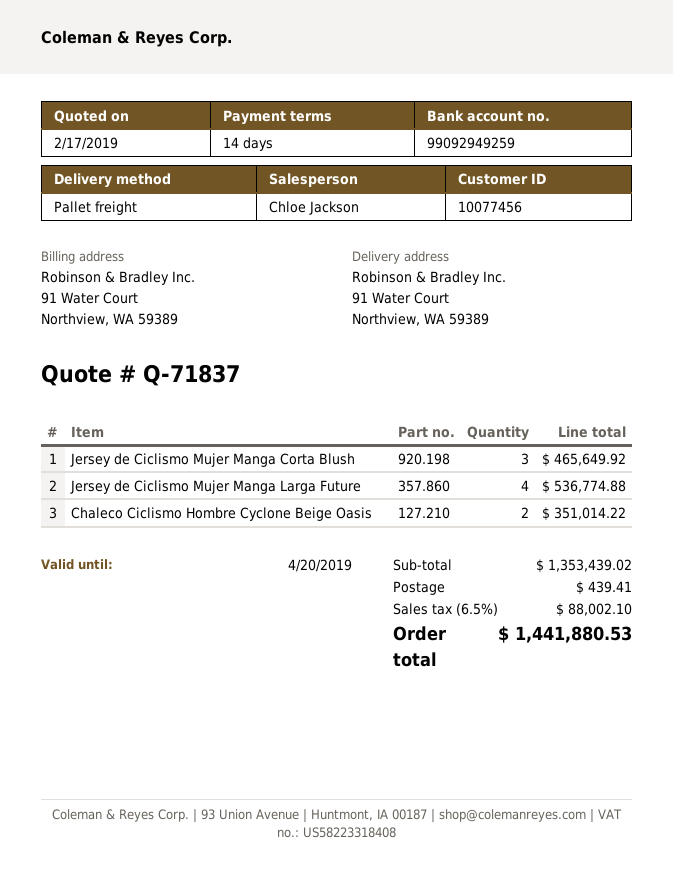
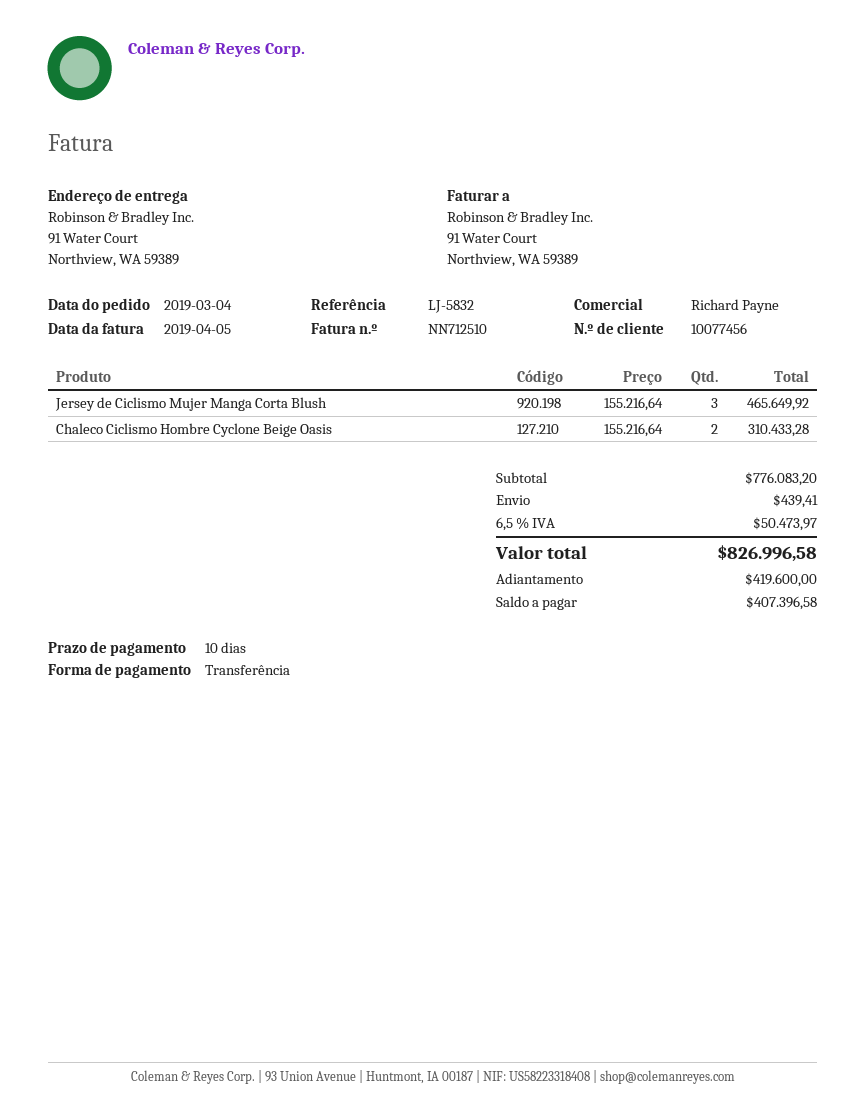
payment terms: 14 days -> 10 days
sales rep: Chloe Jackson -> Richard Payne
Jersey de Ciclismo Mujer Manga Larga Future: 4 for 536774.88 -> none
Chaleco Ciclismo Hombre Cyclone Beige Oasis: 2 for 351014.22 -> 2 for 310433.28
subtotal: 1353439.02 -> 776083.20
tax: 6.5% = 88002.10 -> 6.5% = 50473.97
total: 1441880.53 -> 826996.58

